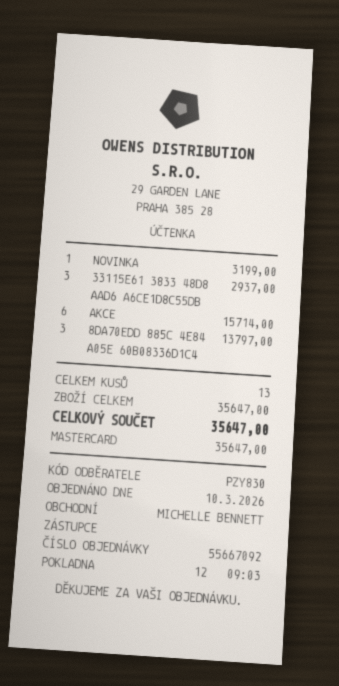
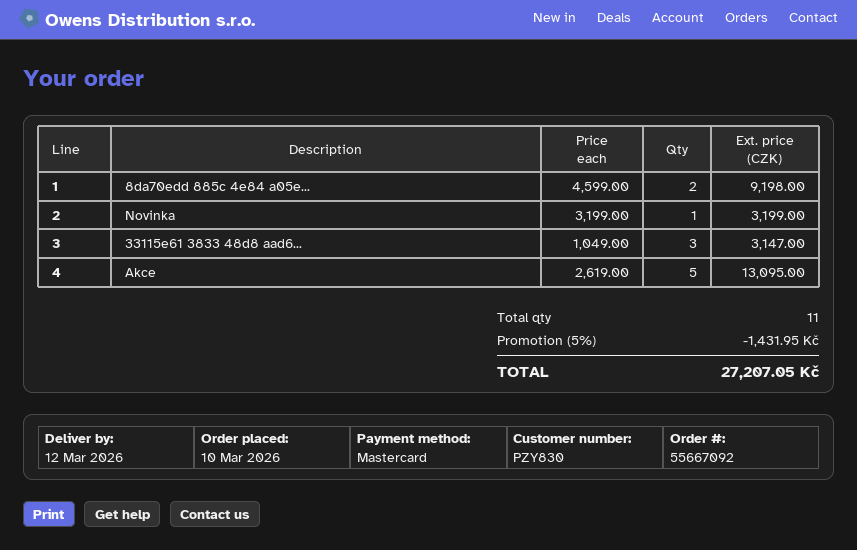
33115E61 3833 48D8 AAD6 A6CE1D8C55DB: 3 for 2937.00 -> 3 for 3147.00
AKCE: 6 for 15714.00 -> 5 for 13095.00
8DA70EDD 885C 4E84 A05E 60B08336D1C4: 3 for 13797.00 -> 2 for 9198.00
total quantity: 13 -> 11
discount: none -> 5% = 1431.95
total: 35647.00 -> 27207.05

